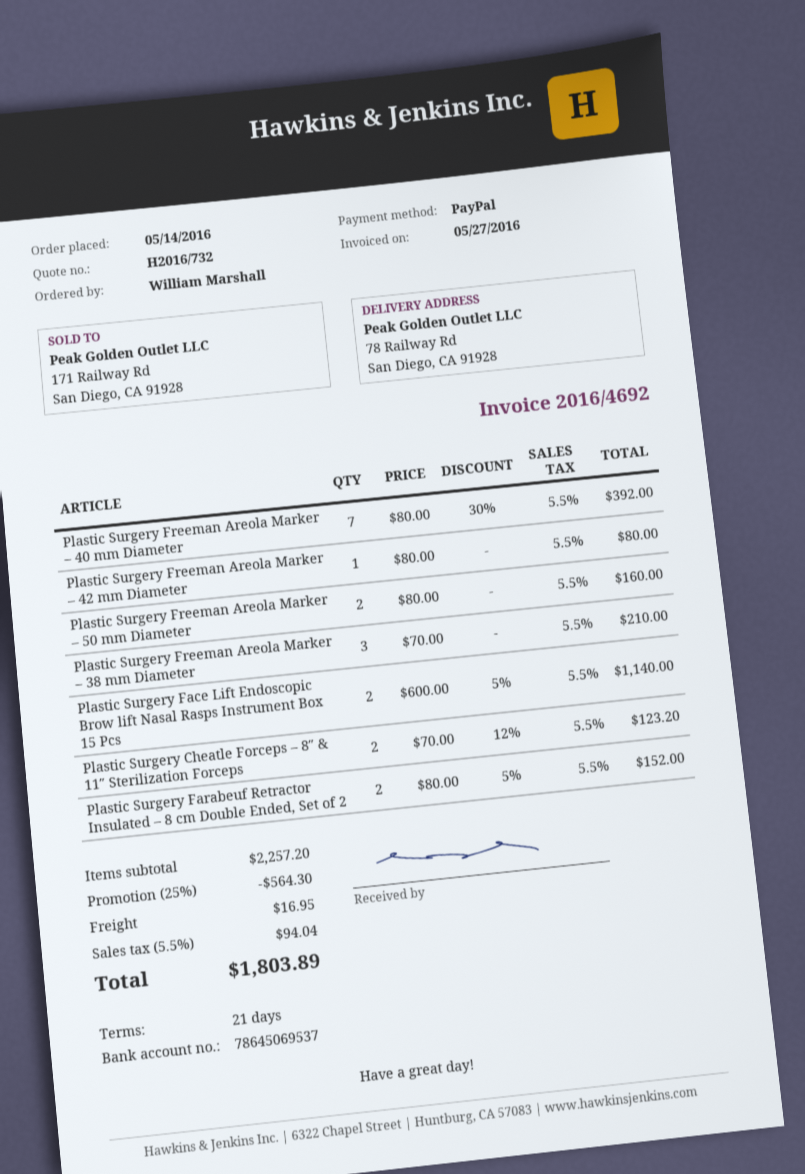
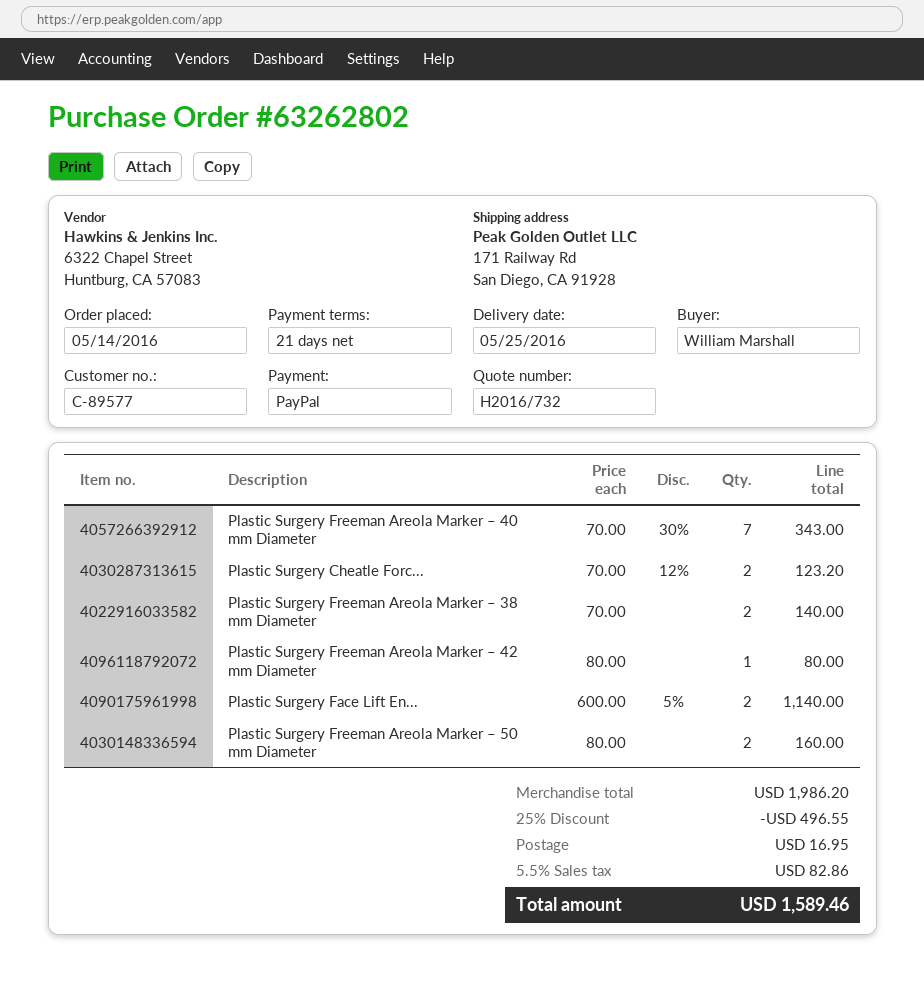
ship to: 78 Railway Rd, San Diego, CA 91928 -> 171 Railway Rd, San Diego, CA 91928
Plastic Surgery Freeman Areola Marker – 40 mm Diameter: 7 x 80.00 - 30% = 392.00 -> 7 x 70.00 - 30% = 343.00
Plastic Surgery Freeman Areola Marker – 38 mm Diameter: 3 x 70.00 = 210.00 -> 2 x 70.00 = 140.00
Plastic Surgery Farabeuf Retractor Insulated – 8 cm Double Ended, Set of 2: 2 x 80.00 - 5% = 152.00 -> none
subtotal: 2257.20 -> 1986.20
discount: 25% = 564.30 -> 25% = 496.55
tax: 5.5% = 94.04 -> 5.5% = 82.86
total: 1803.89 -> 1589.46

